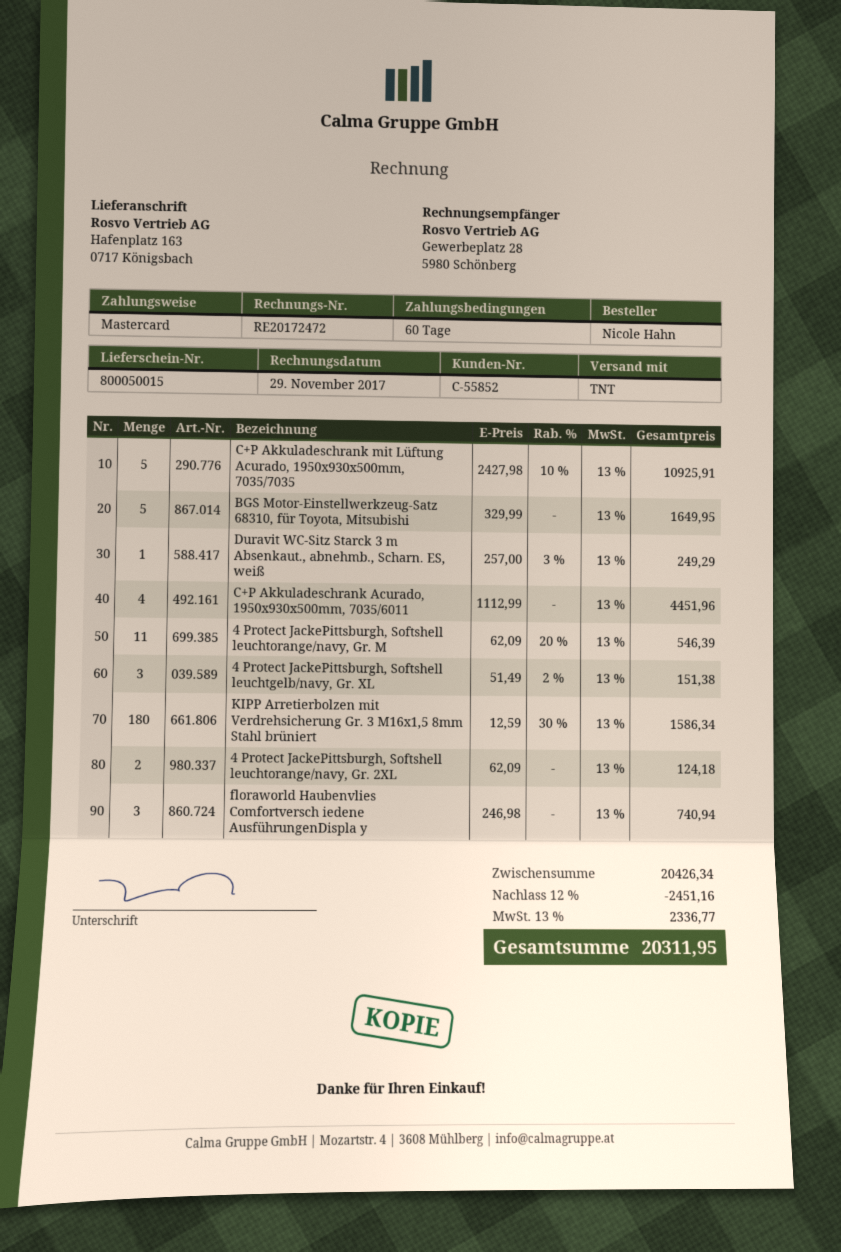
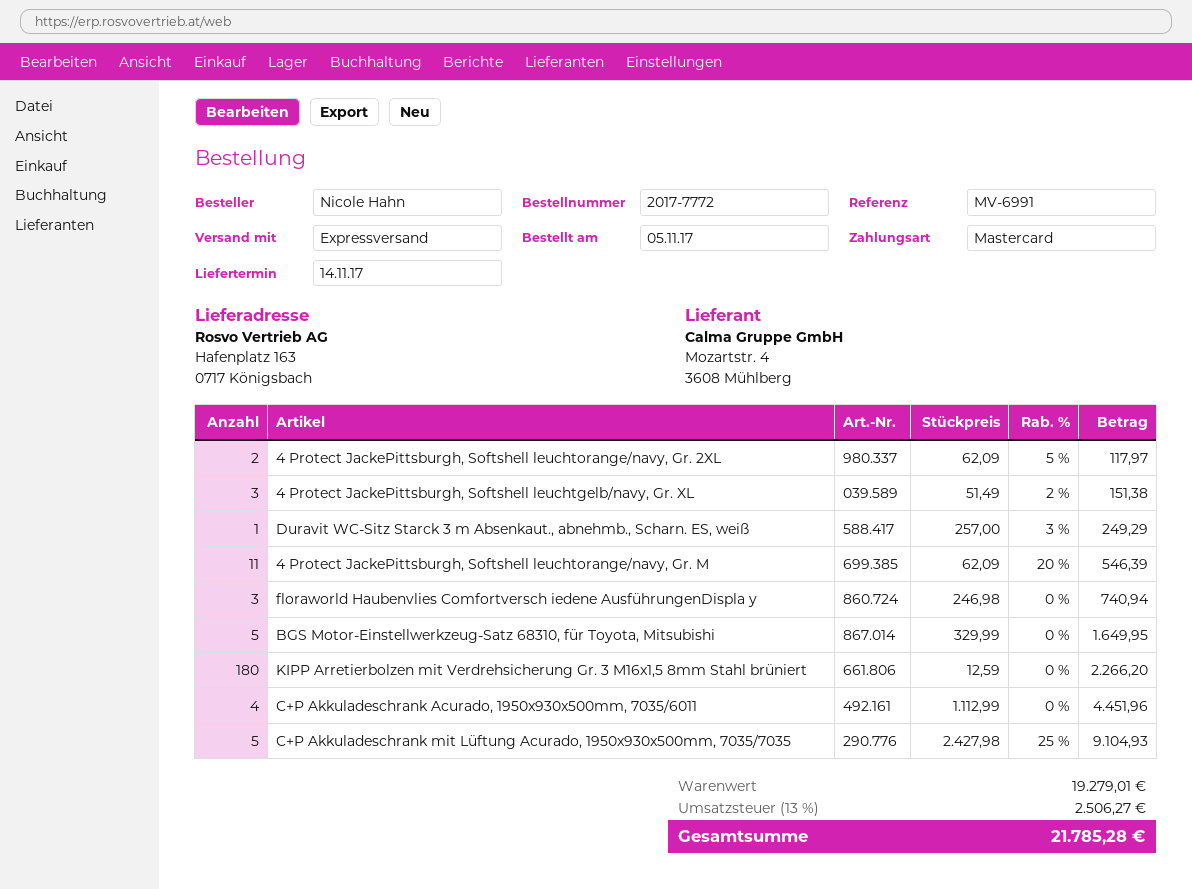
shipping method: TNT -> express
C+P Akkuladeschrank mit Lüftung Acurado, 1950x930x500mm, 7035/7035: 5 x 2427.98 - 10% = 10925.91 -> 5 x 2427.98 - 25% = 9104.93
KIPP Arretierbolzen mit Verdrehsicherung Gr. 3 M16x1,5 8mm Stahl brüniert: 180 x 12.59 - 30% = 1586.34 -> 180 x 12.59 = 2266.20
4 Protect JackePittsburgh, Softshell leuchtorange/navy, Gr. 2XL: 2 x 62.09 = 124.18 -> 2 x 62.09 - 5% = 117.97
subtotal: 20426.34 -> 19279.01
discount: 12% = 2451.16 -> none
tax: 13% = 2336.77 -> 13% = 2506.27
total: 20311.95 -> 21785.28

